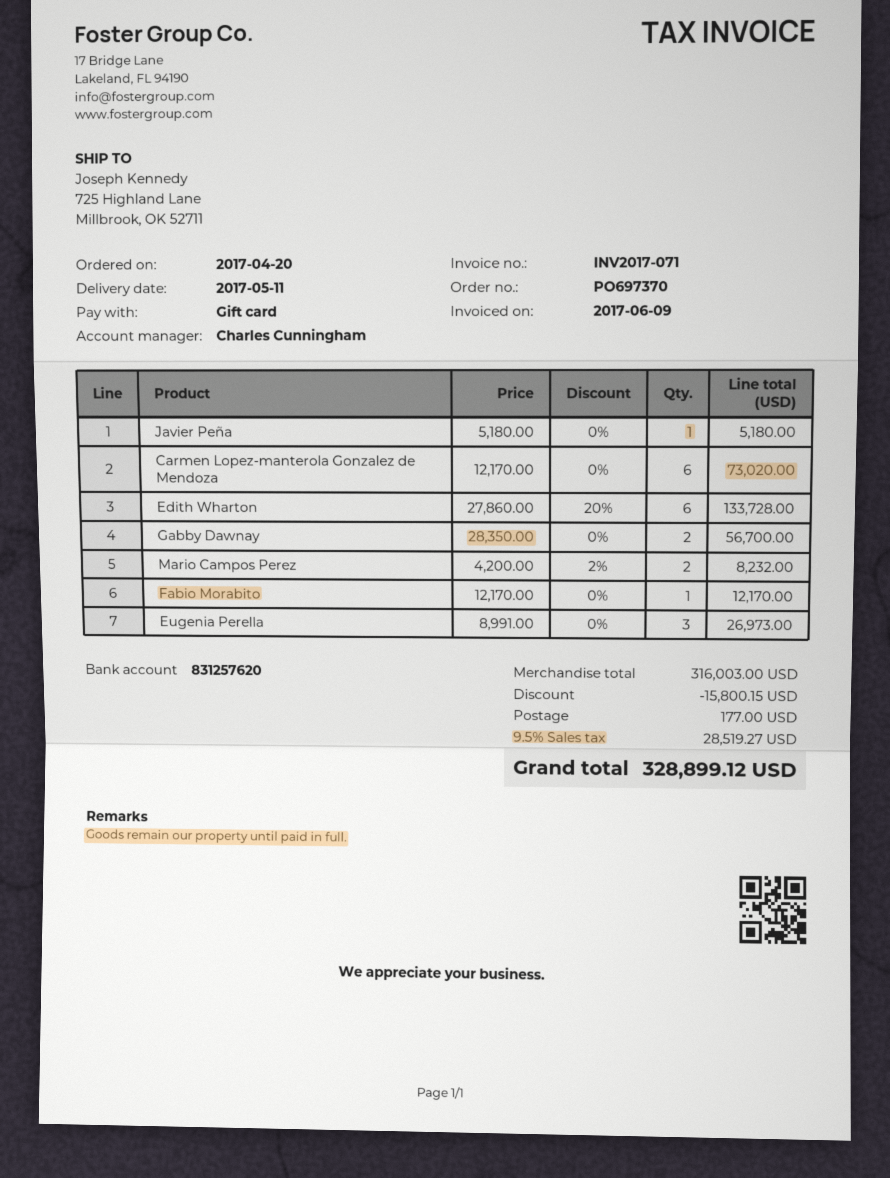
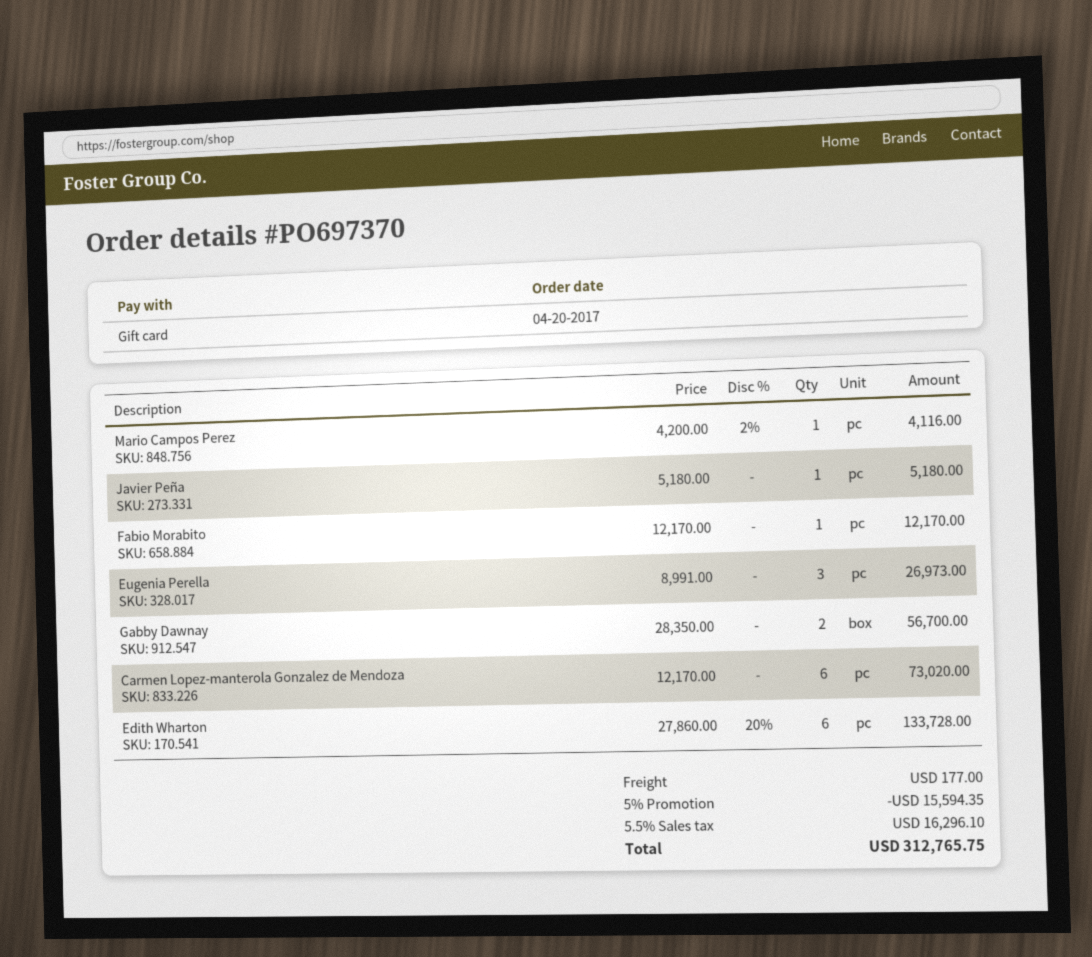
Mario Campos Perez: 2 x 4200.00 - 2% = 8232.00 -> 1 x 4200.00 - 2% = 4116.00
discount: 15800.15 -> 15594.35
tax: 9.5% = 28519.27 -> 5.5% = 16296.10
total: 328899.12 -> 312765.75

